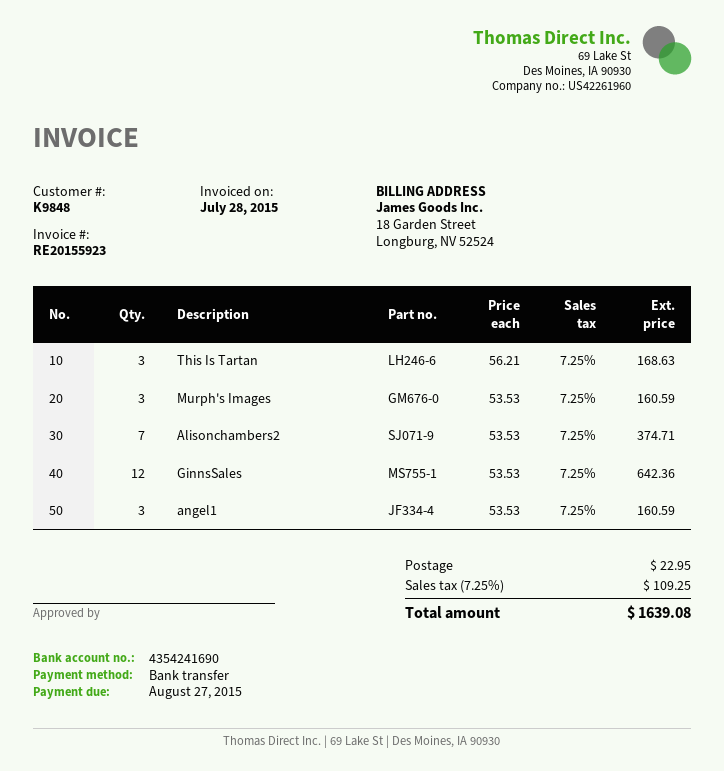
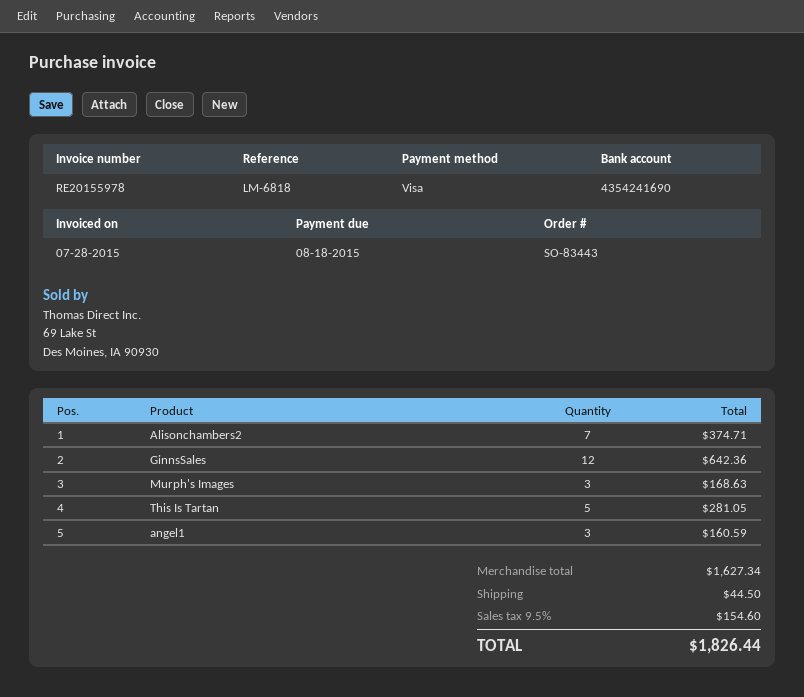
invoice number: RE20155923 -> RE20155978
due date: 2015-08-27 -> 2015-08-18
payment method: bank transfer -> Visa
This Is Tartan: 3 for 168.63 -> 5 for 281.05
Murph's Images: 3 for 160.59 -> 3 for 168.63
shipping: 22.95 -> 44.50
tax: 7.25% = 109.25 -> 9.5% = 154.60
total: 1639.08 -> 1826.44

